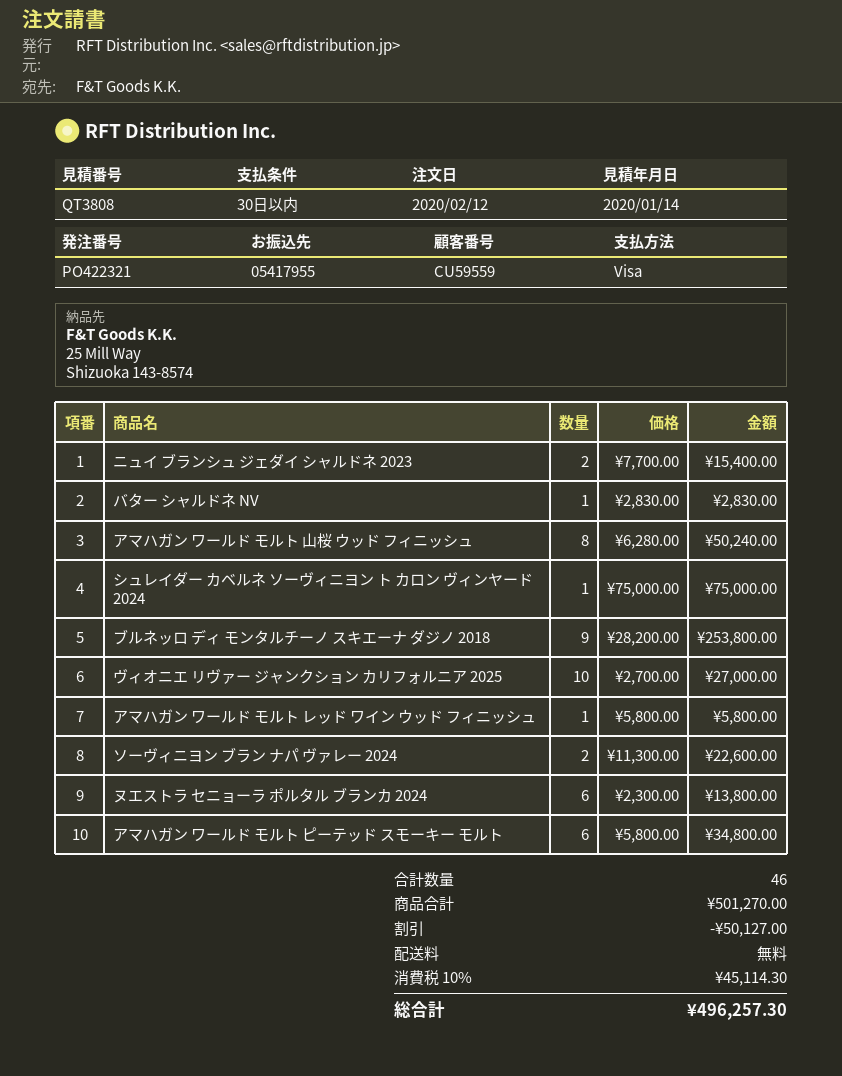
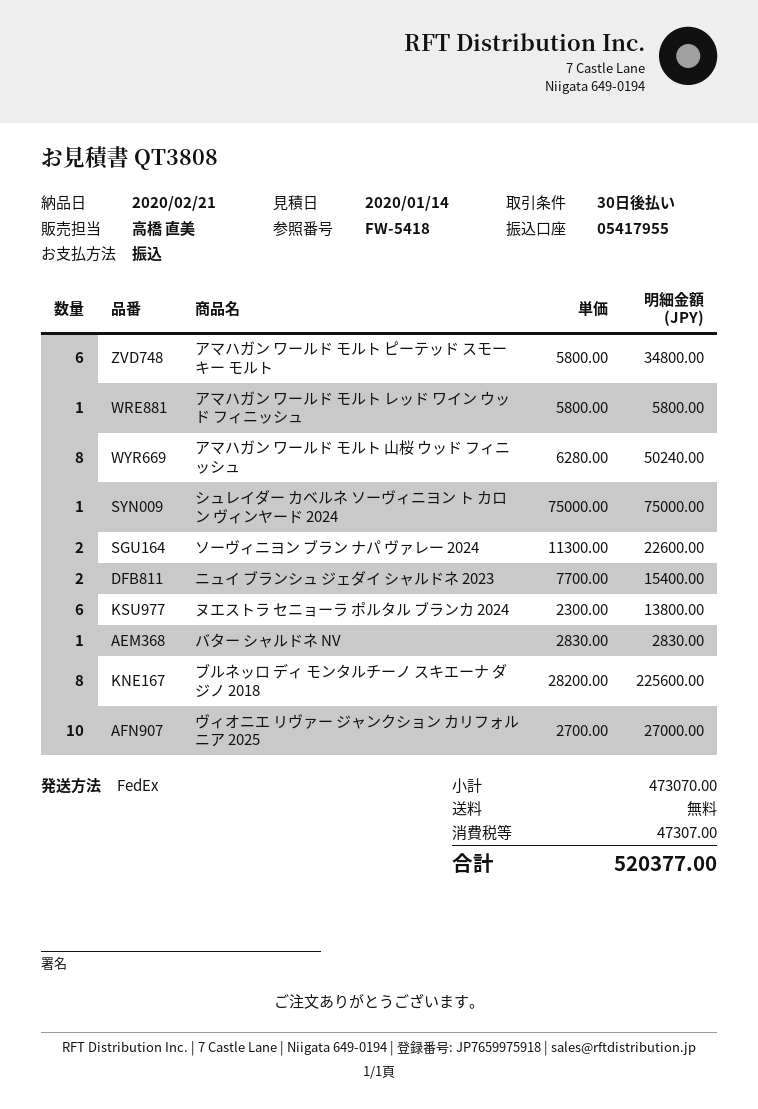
payment method: Visa -> bank transfer
ブルネッロ ディ モンタルチーノ スキエーナ ダジノ 2018: 9 x 28200.00 = 253800.00 -> 8 x 28200.00 = 225600.00
subtotal: 501270.00 -> 473070.00
discount: 50127.00 -> none
tax: 45114.30 -> 47307.00
total: 496257.30 -> 520377.00

